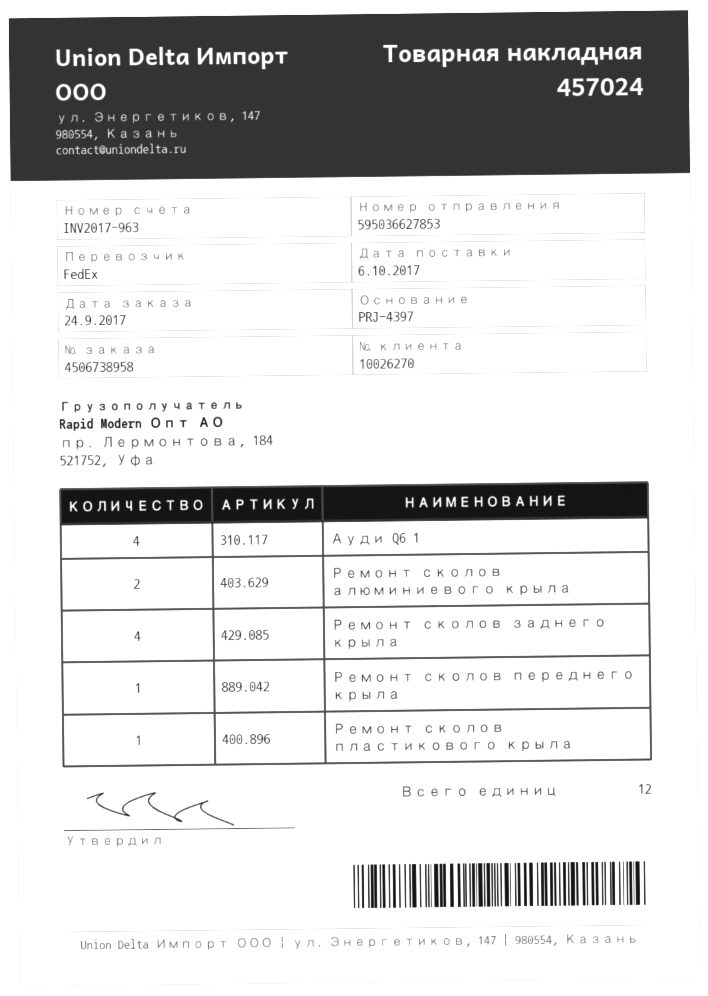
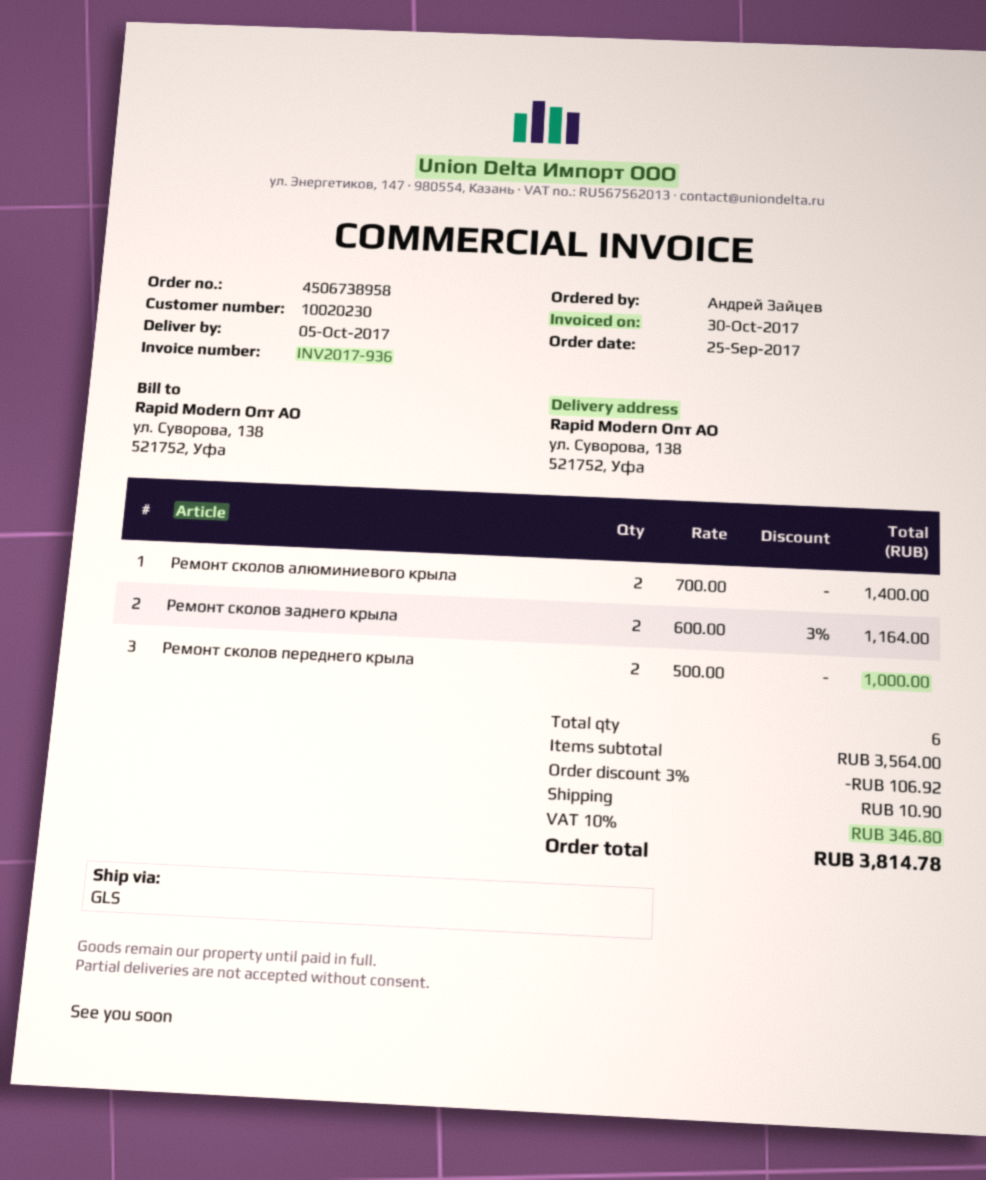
order date: 2017-09-24 -> 2017-09-25
delivery date: 2017-10-06 -> 2017-10-05
invoice number: INV2017-963 -> INV2017-936
customer number: 10026270 -> 10020230
shipping method: FedEx -> GLS
ship to: пр. Лермонтова, 184, 521752, Уфа -> ул. Суворова, 138, 521752, Уфа
Ауди Q6 1: 4 -> none
Ремонт сколов заднего крыла: 4 -> 2
Ремонт сколов переднего крыла: 1 -> 2
Ремонт сколов пластикового крыла: 1 -> none
total quantity: 12 -> 6

